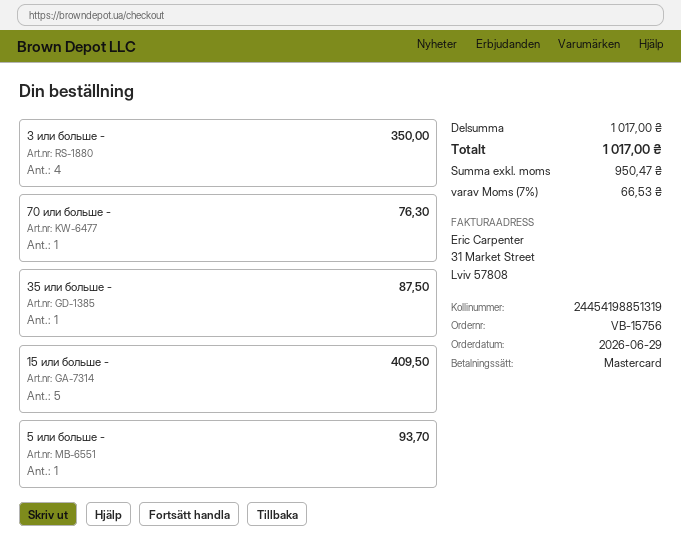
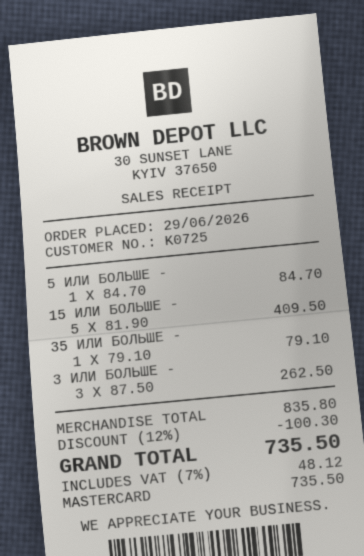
3 или больше -: 4 for 350.00 -> 3 for 262.50
70 или больше -: 1 for 76.30 -> none
35 или больше -: 1 for 87.50 -> 1 for 79.10
5 или больше -: 1 for 93.70 -> 1 for 84.70
subtotal: 1017.00 -> 835.80
discount: none -> 12% = 100.30
tax: 7% = 66.53 -> 7% = 48.12
total: 1017.00 -> 735.50

